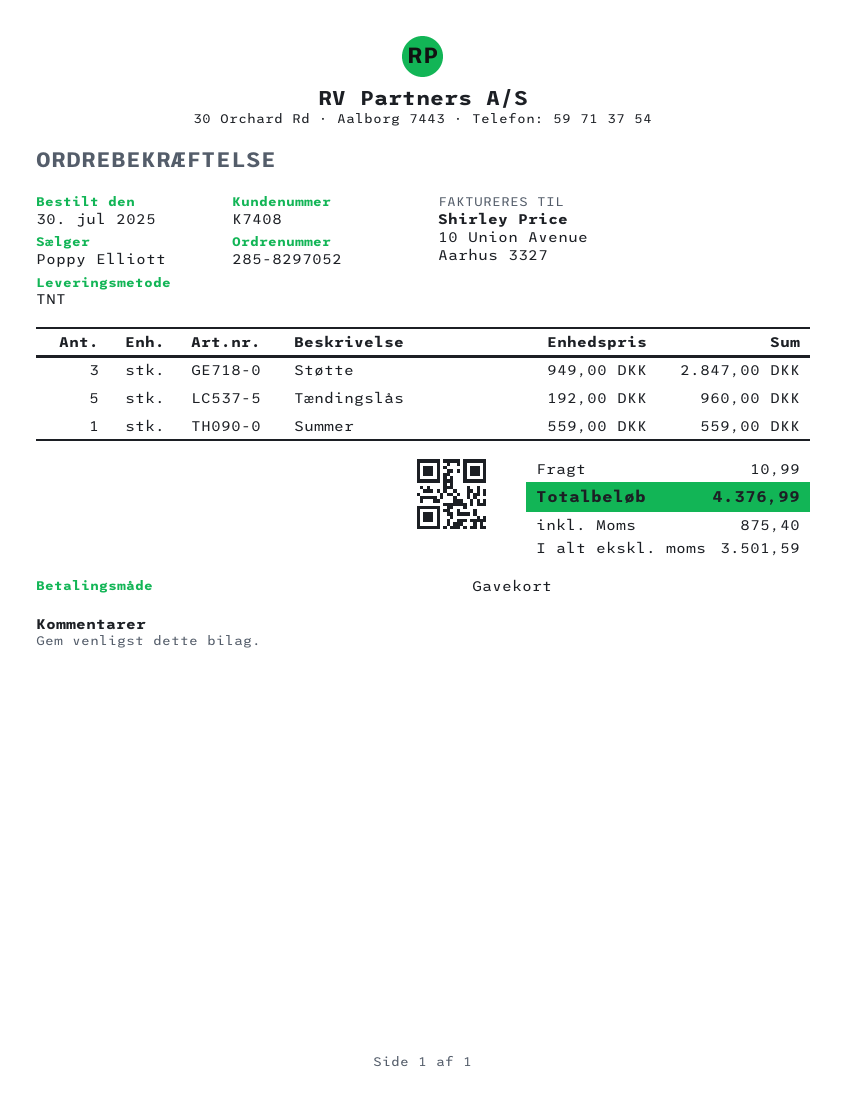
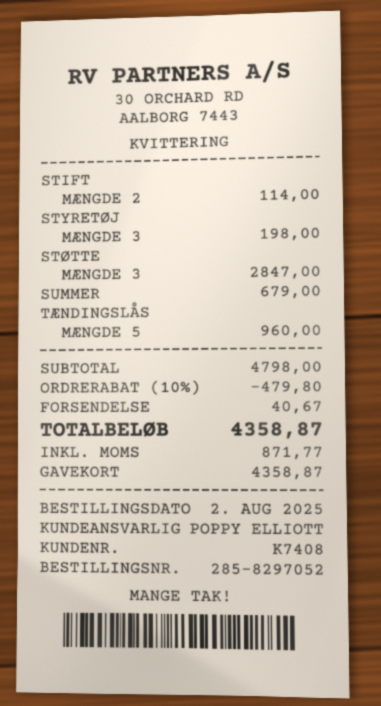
order date: 2025-07-30 -> 2025-08-02
Summer: 1 for 559.00 -> 1 for 679.00
STIFT: none -> 2 for 114.00
STYRETØJ: none -> 3 for 198.00
discount: none -> 10% = 479.80
shipping: 10.99 -> 40.67
tax: 875.40 -> 871.77
total: 4376.99 -> 4358.87

